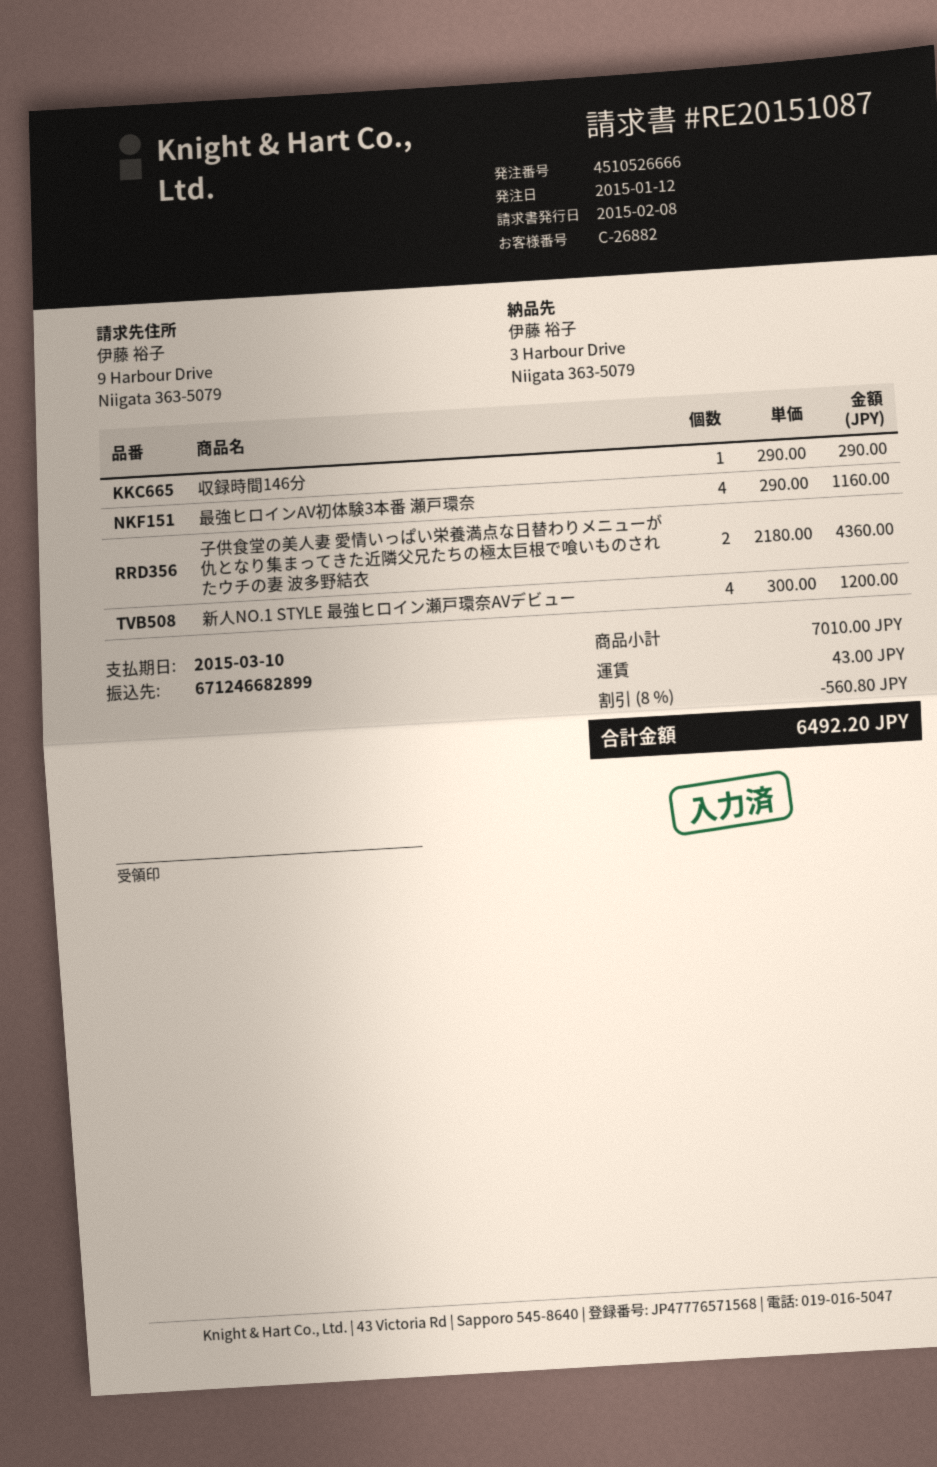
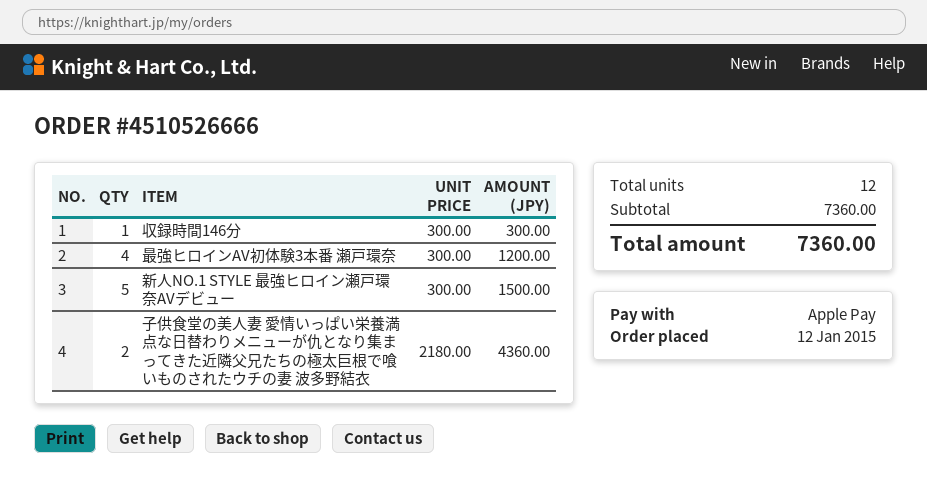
収録時間146分: 1 x 290.00 = 290.00 -> 1 x 300.00 = 300.00
最強ヒロインAV初体験3本番 瀬戸環奈: 4 x 290.00 = 1160.00 -> 4 x 300.00 = 1200.00
新人NO.1 STYLE 最強ヒロイン瀬戸環奈AVデビュー: 4 x 300.00 = 1200.00 -> 5 x 300.00 = 1500.00
subtotal: 7010.00 -> 7360.00
discount: 8% = 560.80 -> none
shipping: 43.00 -> none
total: 6492.20 -> 7360.00

